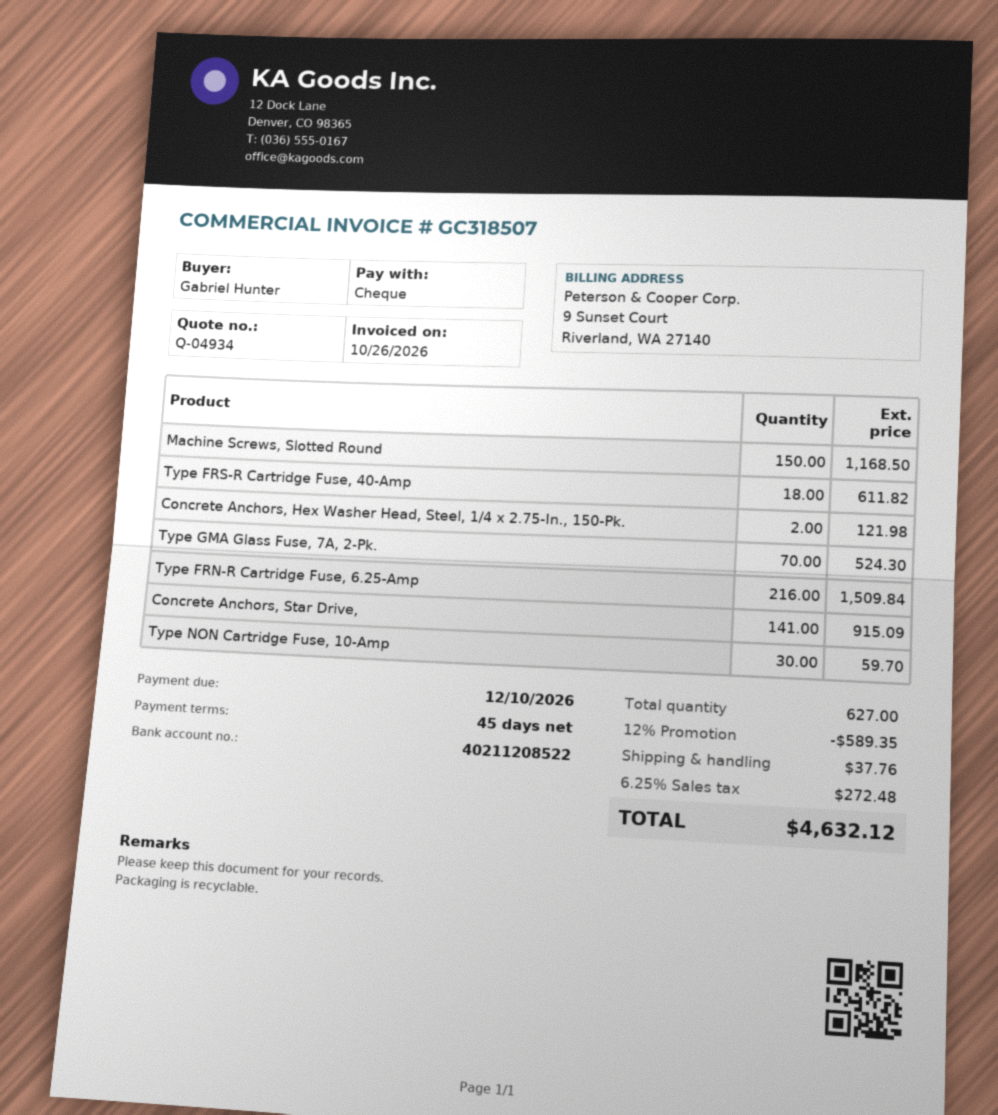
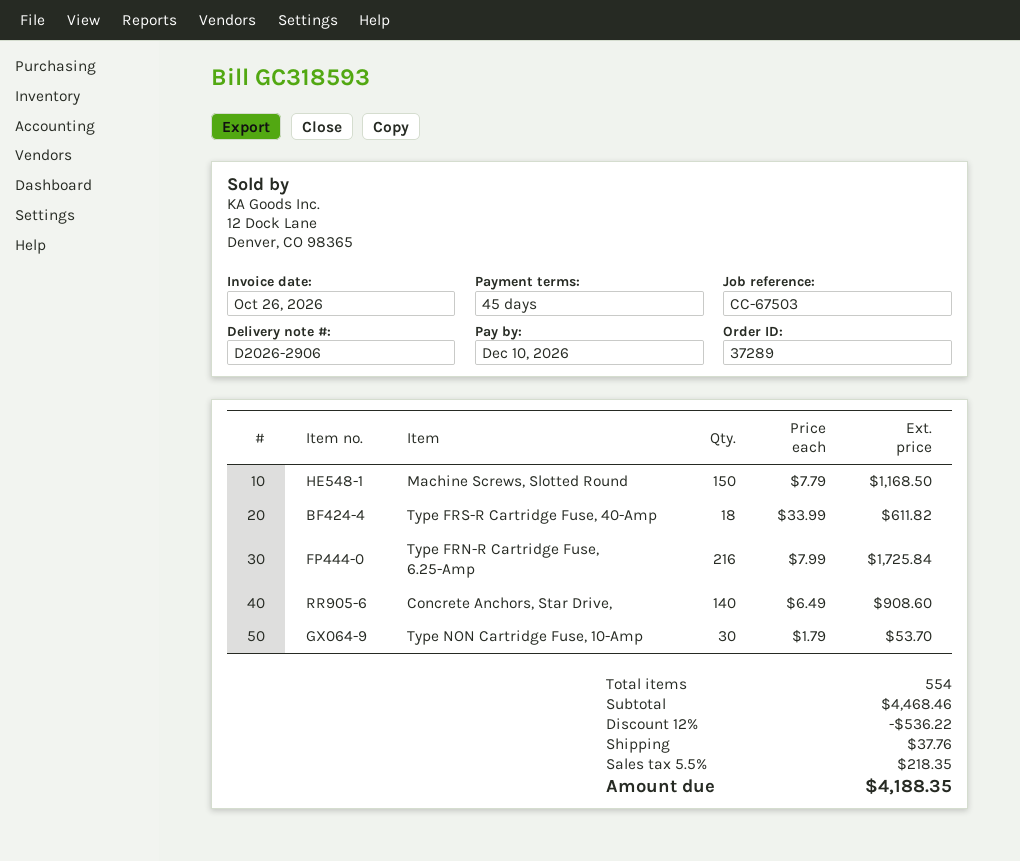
invoice number: GC318507 -> GC318593
Concrete Anchors, Hex Washer Head, Steel, 1/4 x 2.75-In., 150-Pk.: 2 for 121.98 -> none
Type GMA Glass Fuse, 7A, 2-Pk.: 70 for 524.30 -> none
Type FRN-R Cartridge Fuse, 6.25-Amp: 216 for 1509.84 -> 216 for 1725.84
Concrete Anchors, Star Drive,: 141 for 915.09 -> 140 for 908.60
Type NON Cartridge Fuse, 10-Amp: 30 for 59.70 -> 30 for 53.70
total quantity: 627 -> 554
discount: 12% = 589.35 -> 12% = 536.22
tax: 6.25% = 272.48 -> 5.5% = 218.35
total: 4632.12 -> 4188.35

